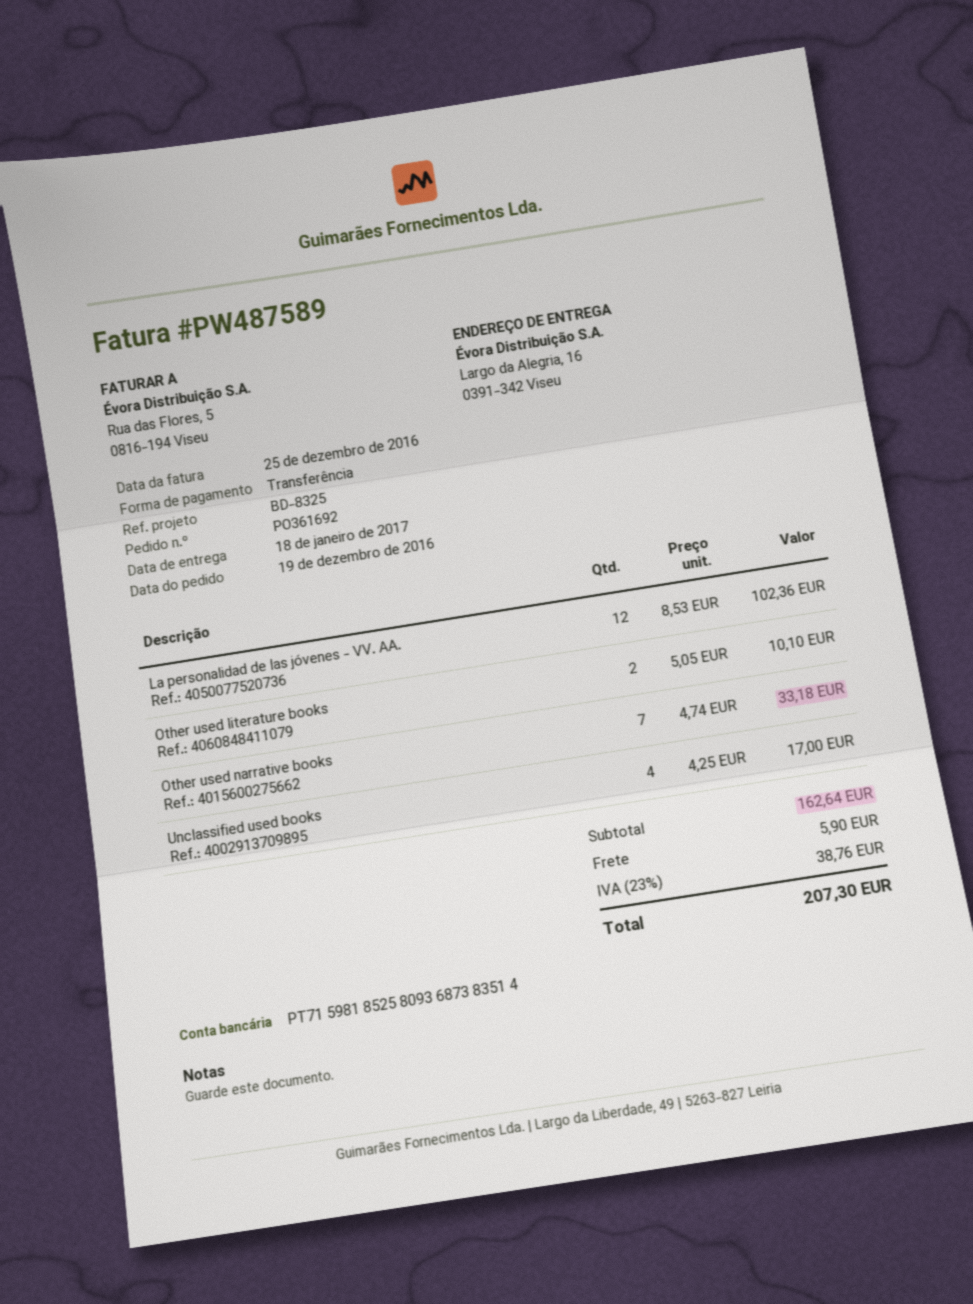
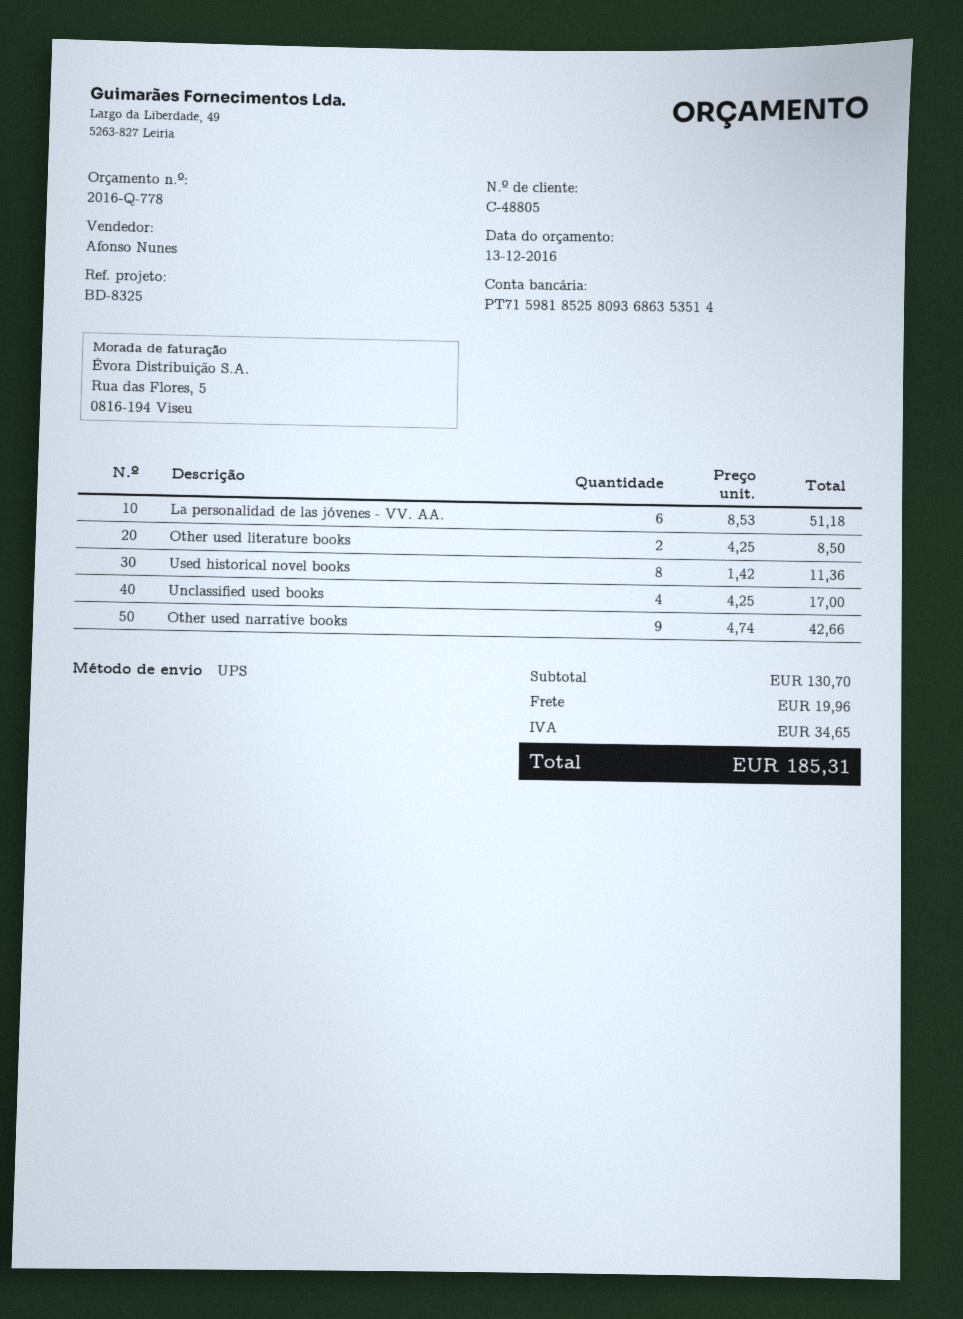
bank account: PT71598185258093687383514 -> PT71598185258093686353514
La personalidad de las jóvenes - VV. AA.: 12 x 8.53 = 102.36 -> 6 x 8.53 = 51.18
Other used literature books: 2 x 5.05 = 10.10 -> 2 x 4.25 = 8.50
Other used narrative books: 7 x 4.74 = 33.18 -> 9 x 4.74 = 42.66
Used historical novel books: none -> 8 x 1.42 = 11.36
subtotal: 162.64 -> 130.70
shipping: 5.90 -> 19.96
tax: 38.76 -> 34.65
total: 207.30 -> 185.31

